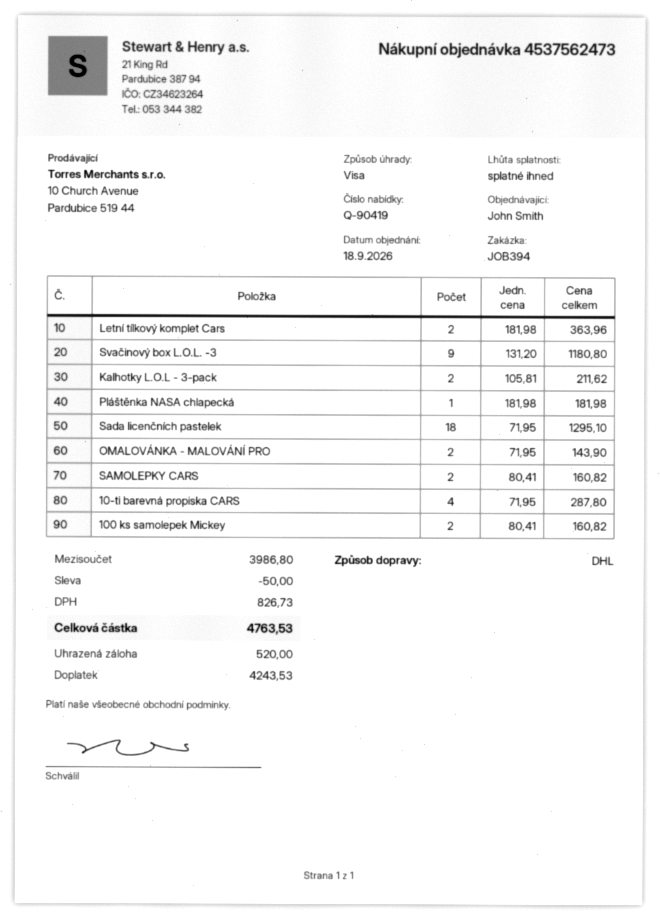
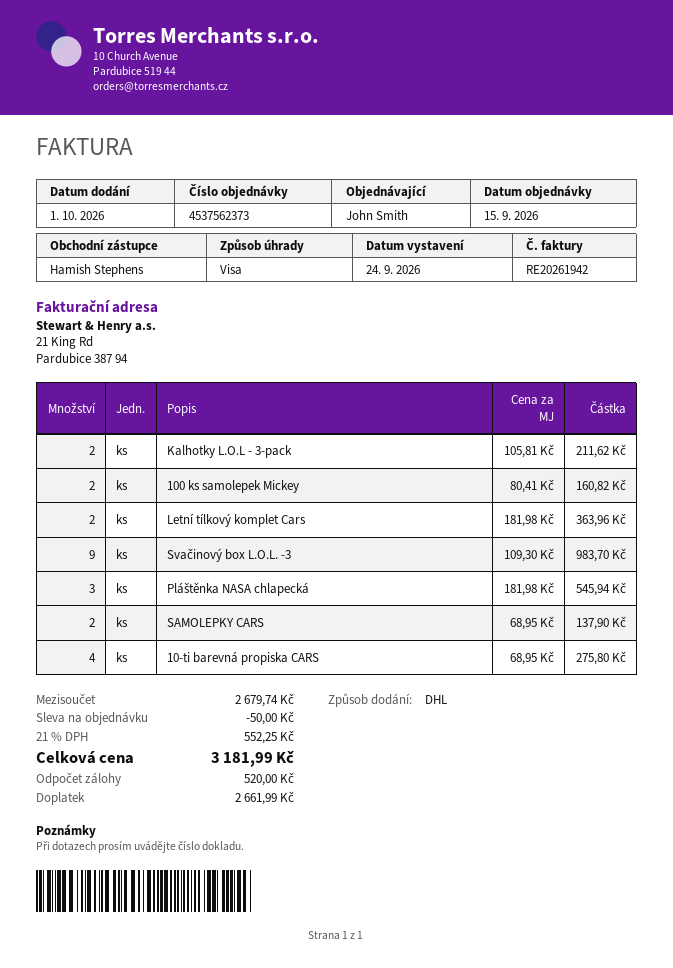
order number: 4537562473 -> 4537562373
order date: 2026-09-18 -> 2026-09-15
Svačinový box L.O.L. -3: 9 x 131.20 = 1180.80 -> 9 x 109.30 = 983.70
Pláštěnka NASA chlapecká: 1 x 181.98 = 181.98 -> 3 x 181.98 = 545.94
Sada licenčních pastelek: 18 x 71.95 = 1295.10 -> none
OMALOVÁNKA - MALOVÁNÍ PRO: 2 x 71.95 = 143.90 -> none
SAMOLEPKY CARS: 2 x 80.41 = 160.82 -> 2 x 68.95 = 137.90
10-ti barevná propiska CARS: 4 x 71.95 = 287.80 -> 4 x 68.95 = 275.80
subtotal: 3986.80 -> 2679.74
tax: 826.73 -> 552.25
total: 4763.53 -> 3181.99
balance: 4243.53 -> 2661.99

